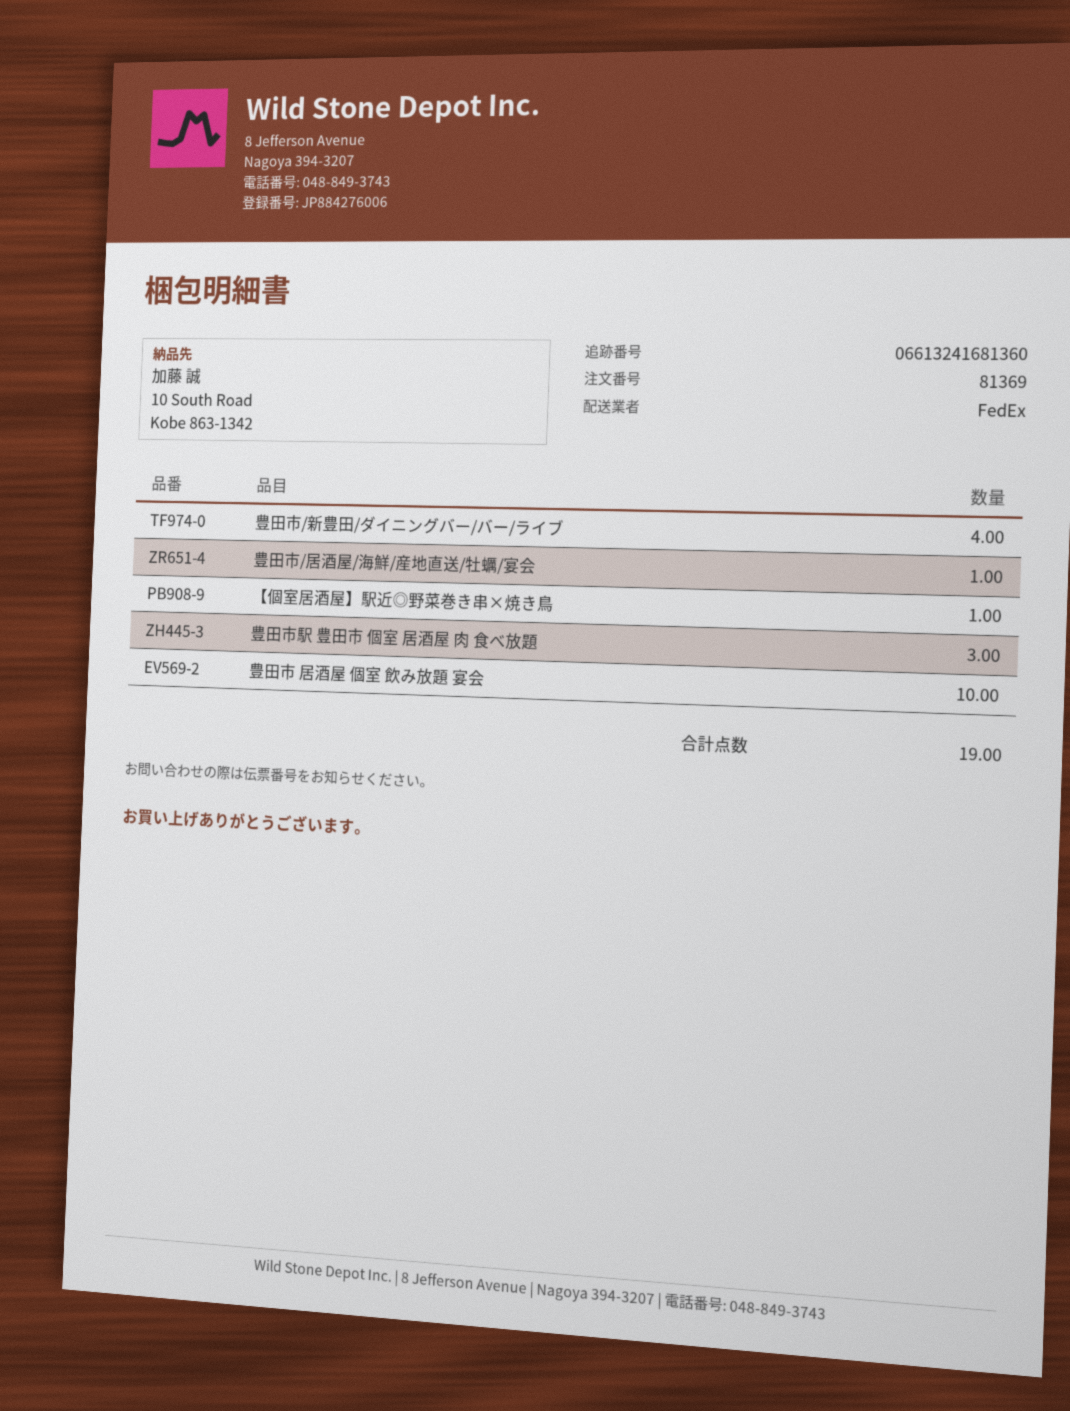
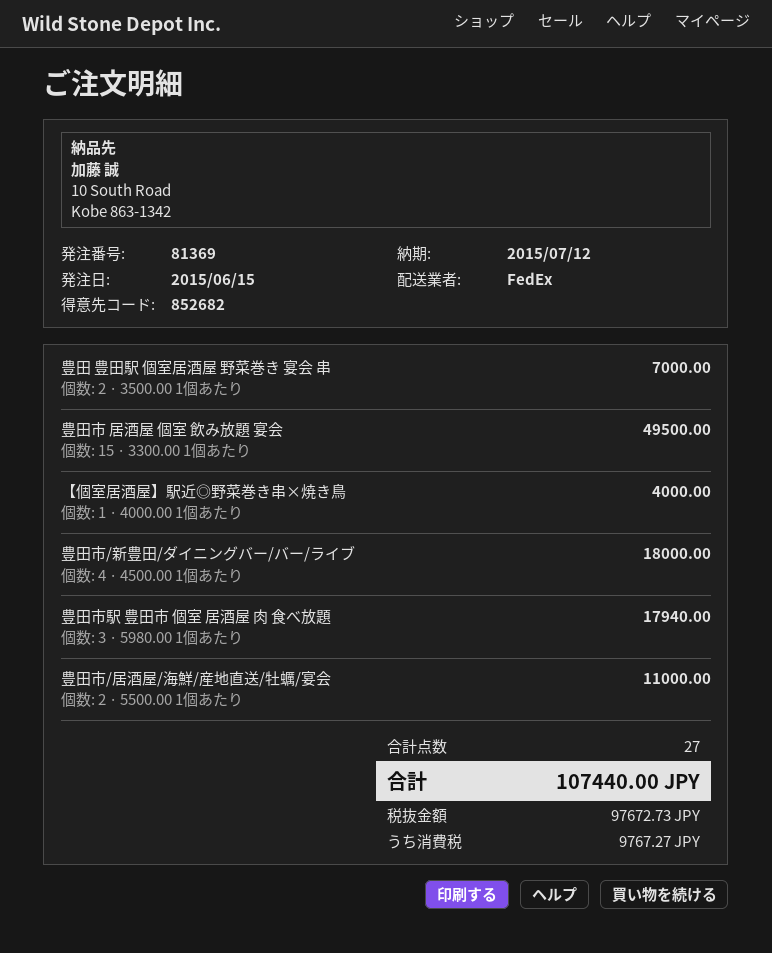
豊田市/居酒屋/海鮮/産地直送/牡蠣/宴会: 1 -> 2
豊田市 居酒屋 個室 飲み放題 宴会: 10 -> 15
豊田 豊田駅 個室居酒屋 野菜巻き 宴会 串: none -> 2
total quantity: 19 -> 27

